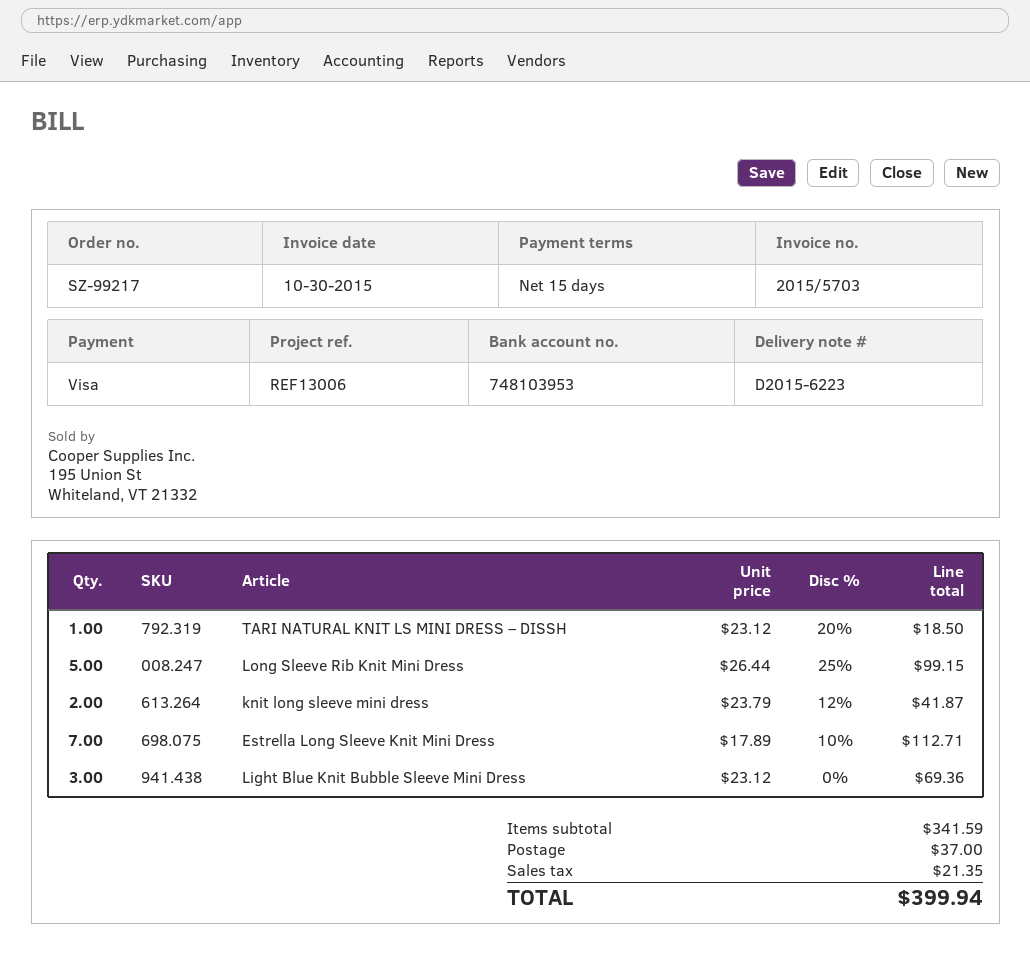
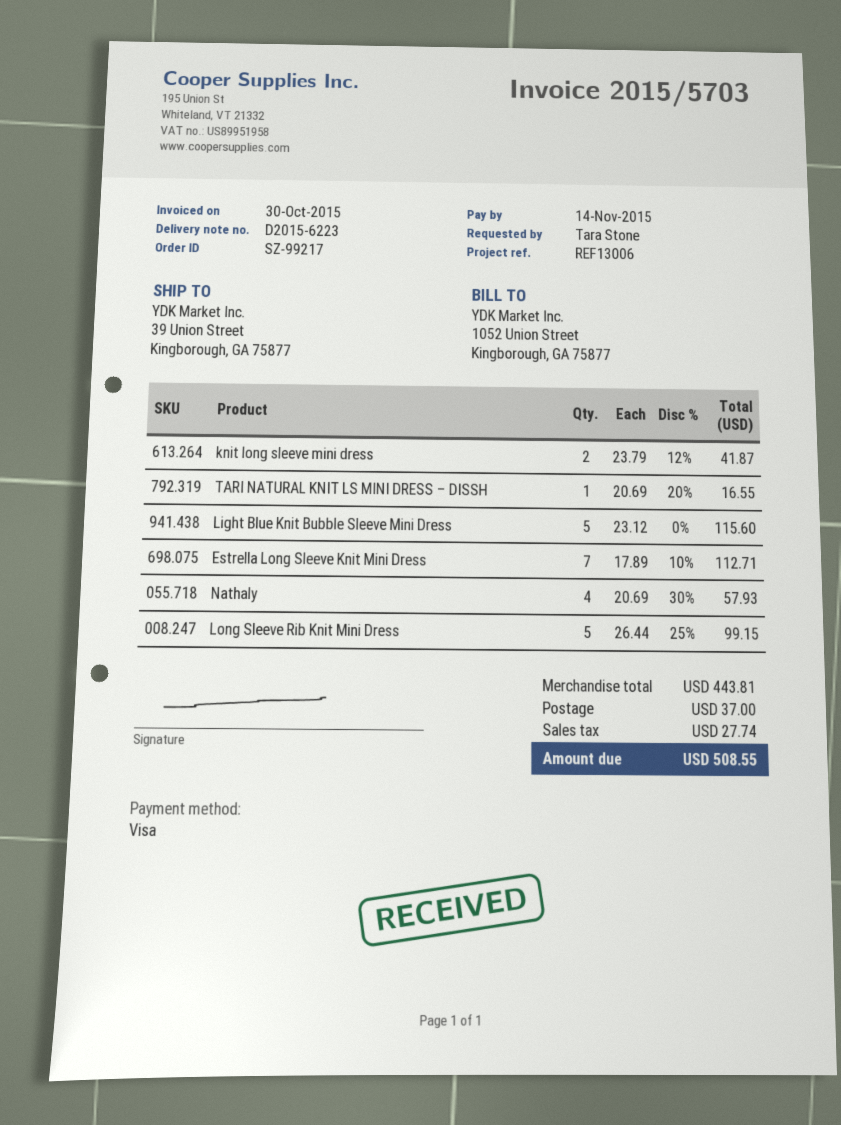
TARI NATURAL KNIT LS MINI DRESS – DISSH: 1 x 23.12 - 20% = 18.50 -> 1 x 20.69 - 20% = 16.55
Light Blue Knit Bubble Sleeve Mini Dress: 3 x 23.12 = 69.36 -> 5 x 23.12 = 115.60
Nathaly: none -> 4 x 20.69 - 30% = 57.93
subtotal: 341.59 -> 443.81
tax: 21.35 -> 27.74
total: 399.94 -> 508.55

